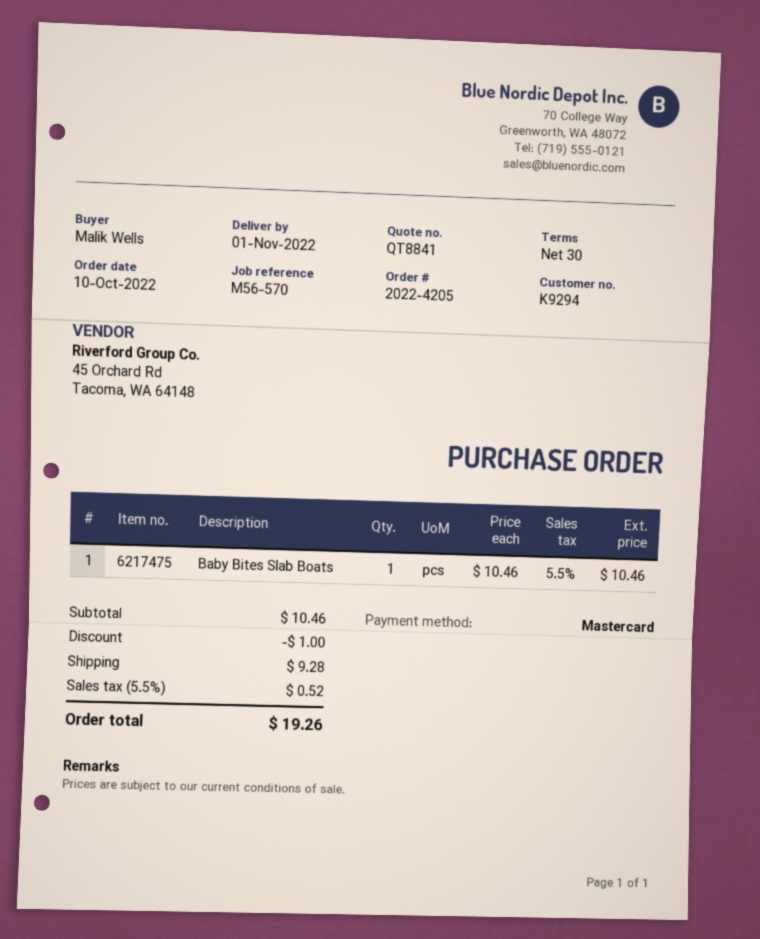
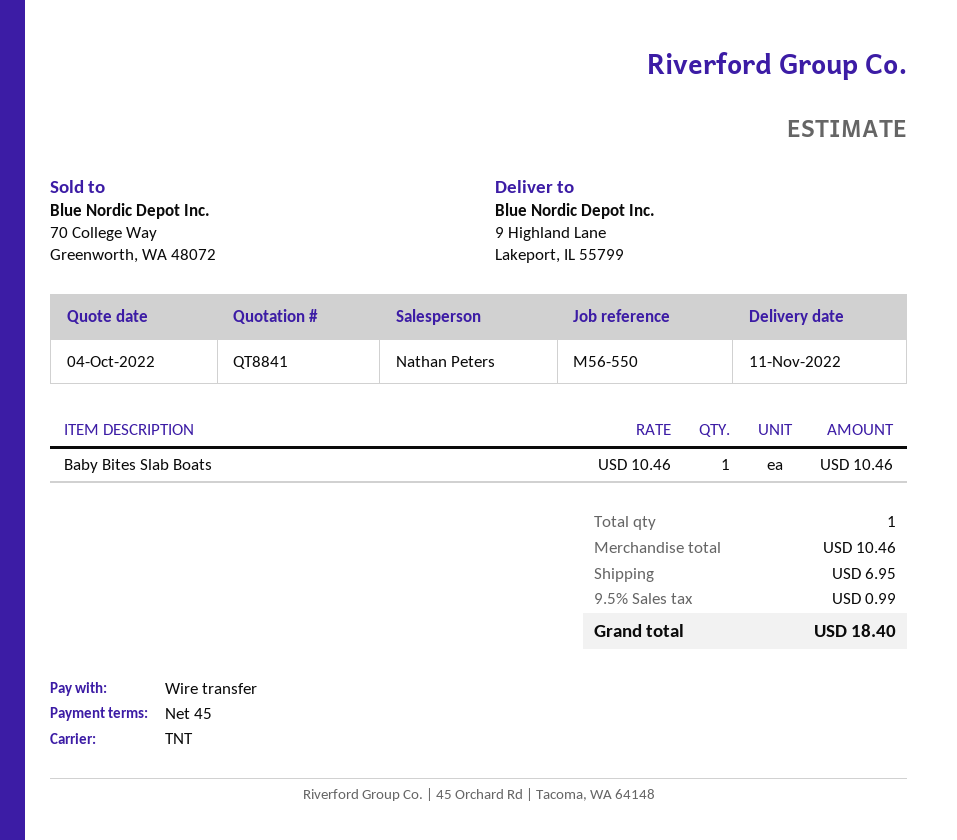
delivery date: 2022-11-01 -> 2022-11-11
payment terms: 30 days -> 45 days
reference: M56-570 -> M56-550
payment method: Mastercard -> bank transfer
discount: 1.00 -> none
shipping: 9.28 -> 6.95
tax: 5.5% = 0.52 -> 9.5% = 0.99
total: 19.26 -> 18.40

